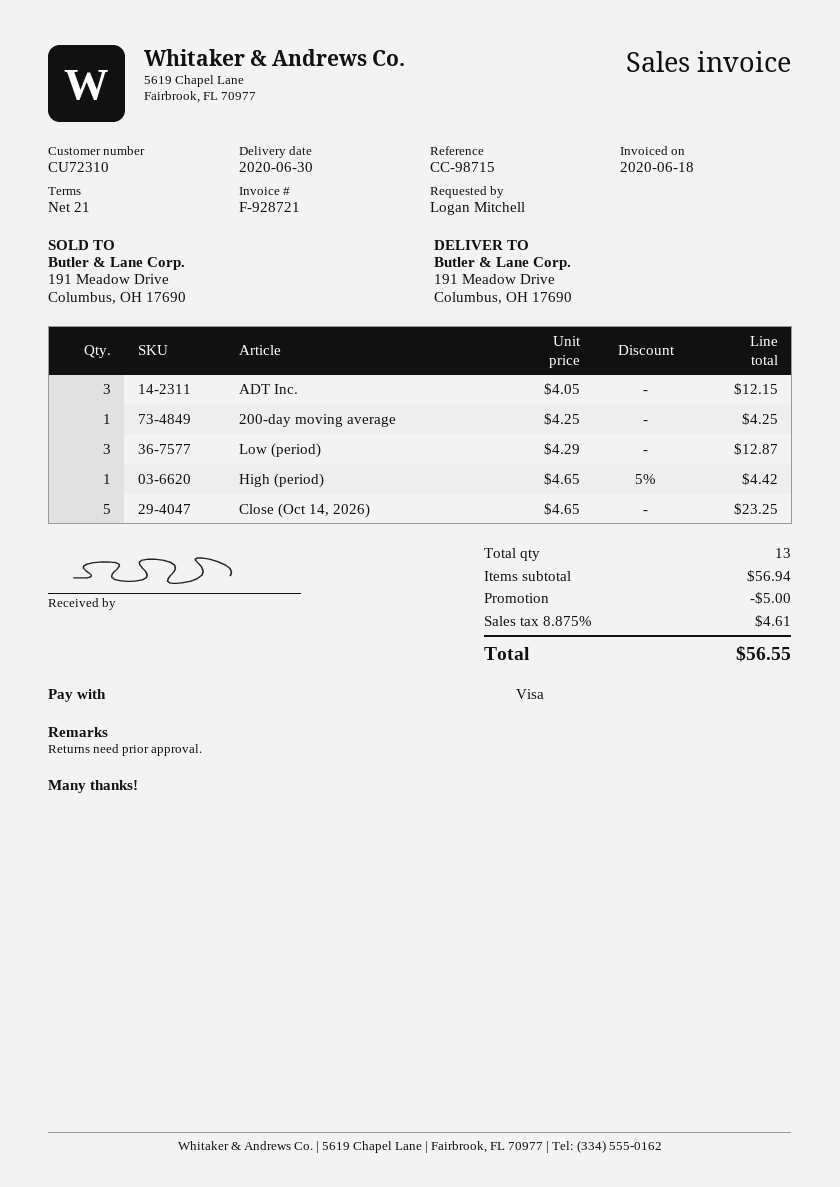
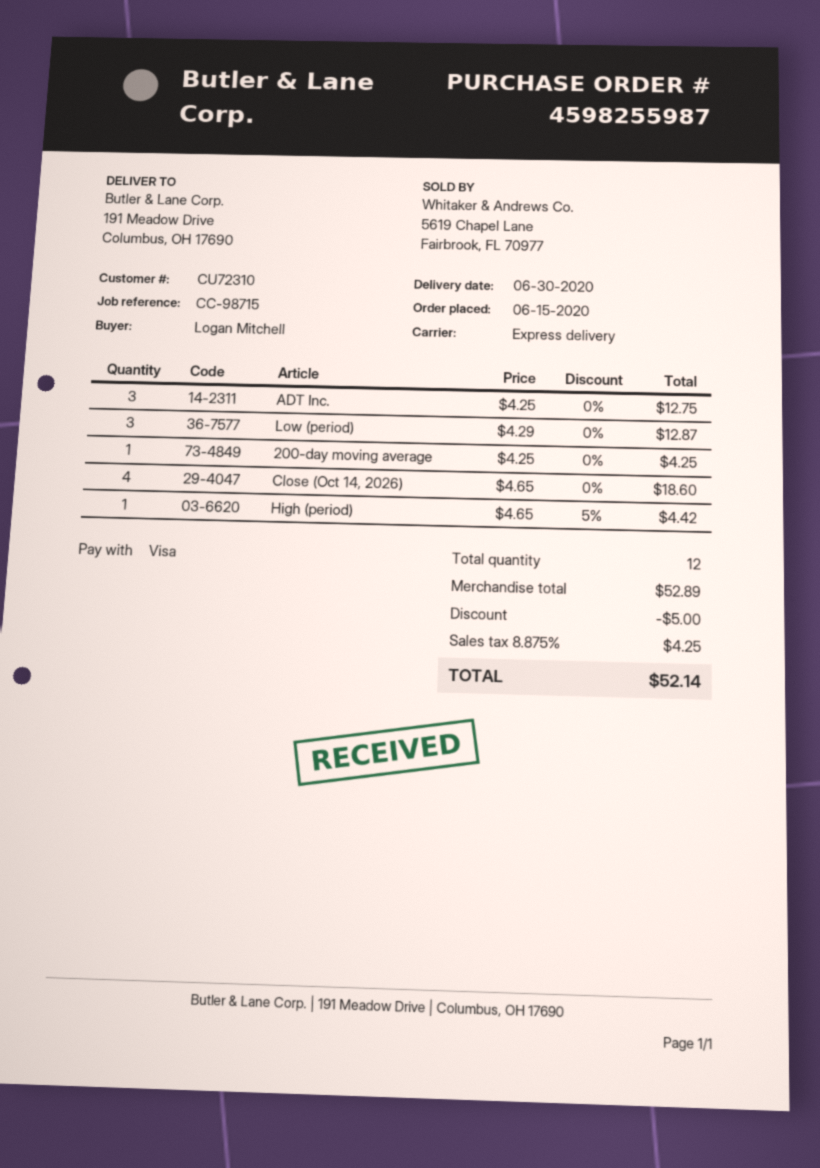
ADT Inc.: 3 x 4.05 = 12.15 -> 3 x 4.25 = 12.75
Close (Oct 14, 2026): 5 x 4.65 = 23.25 -> 4 x 4.65 = 18.60
total quantity: 13 -> 12
subtotal: 56.94 -> 52.89
tax: 8.875% = 4.61 -> 8.875% = 4.25
total: 56.55 -> 52.14

